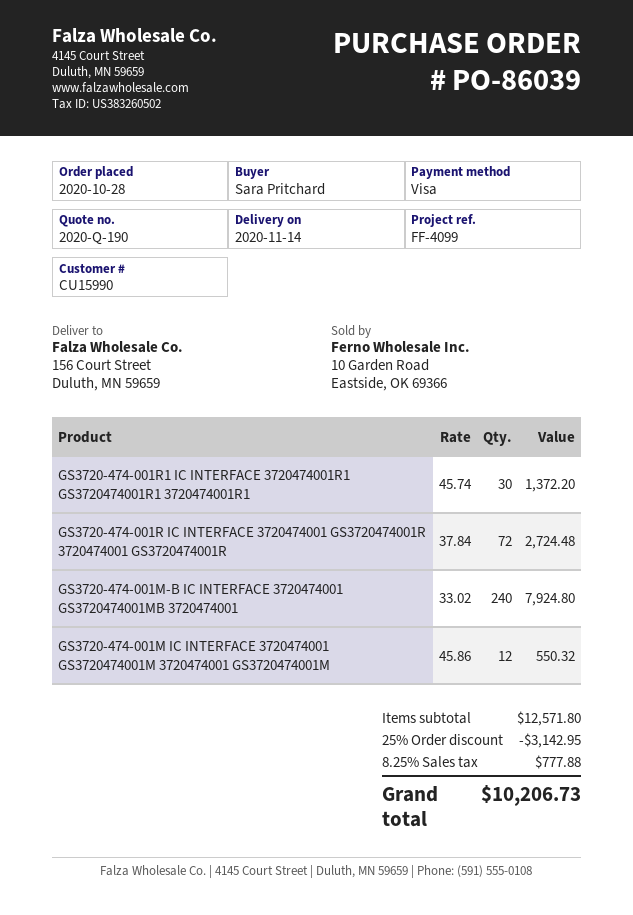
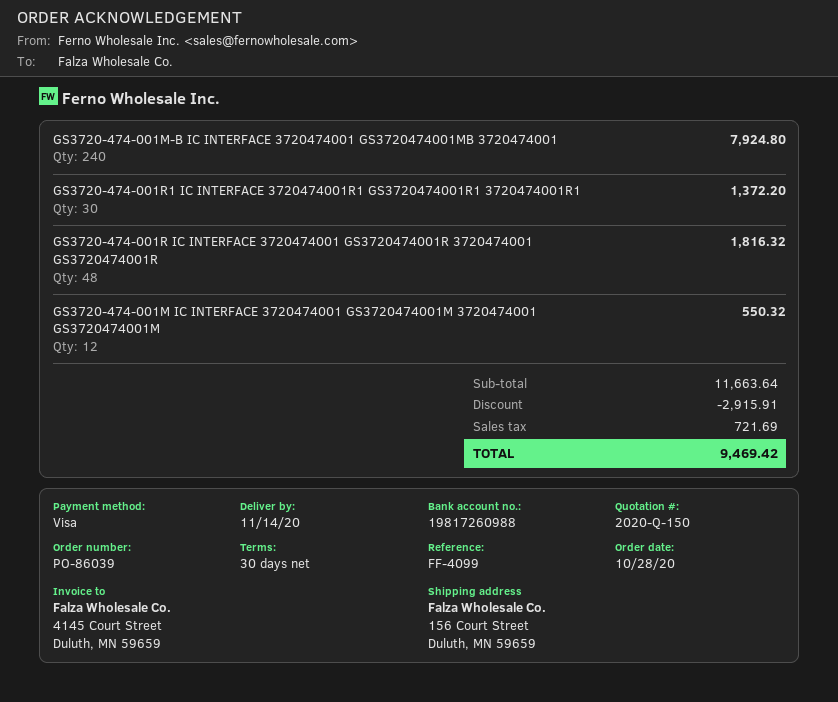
quote number: 2020-Q-190 -> 2020-Q-150
GS3720-474-001R IC INTERFACE 3720474001 GS3720474001R 3720474001 GS3720474001R: 72 for 2724.48 -> 48 for 1816.32
subtotal: 12571.80 -> 11663.64
discount: 3142.95 -> 2915.91
tax: 777.88 -> 721.69
total: 10206.73 -> 9469.42

